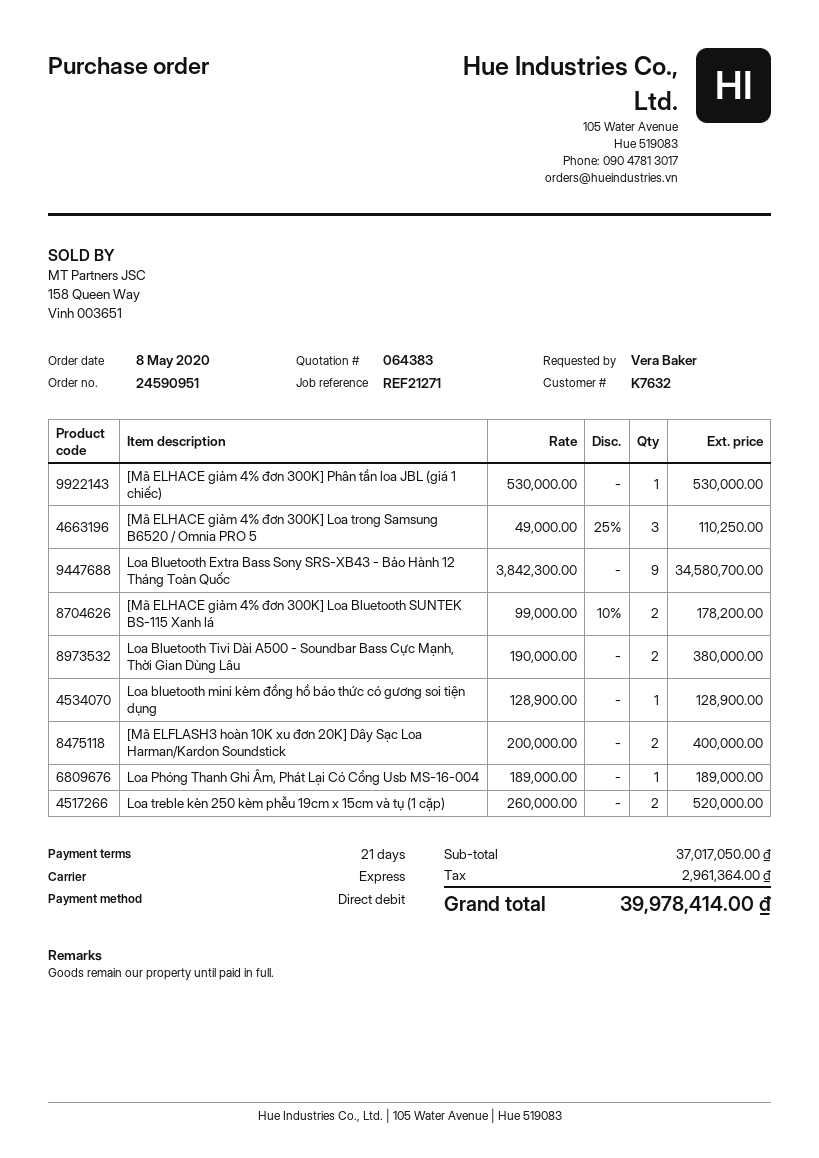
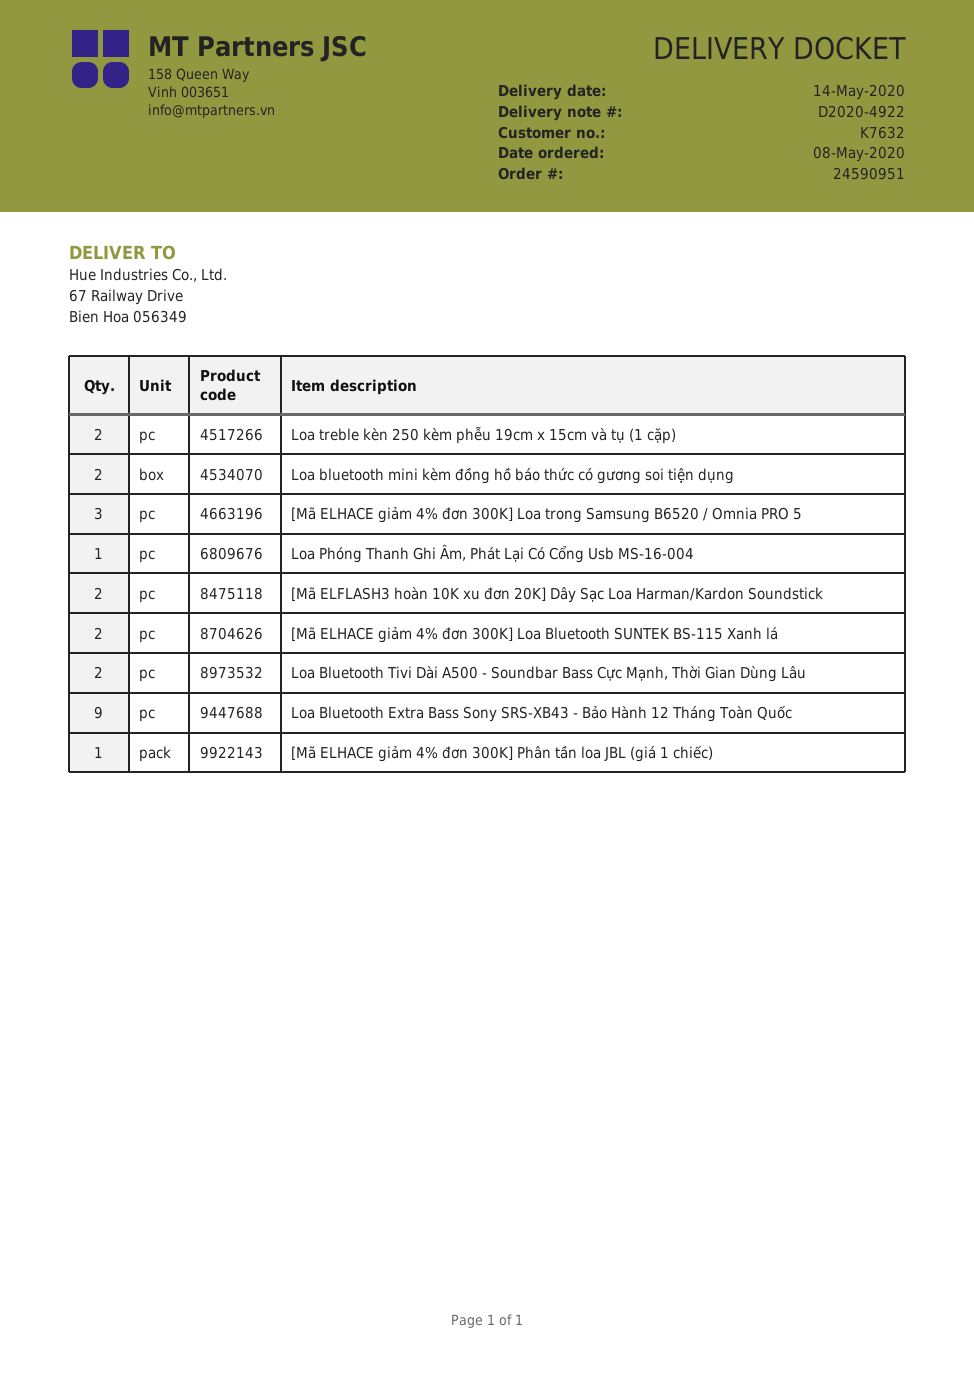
Loa bluetooth mini kèm đồng hồ báo thức có gương soi tiện dụng: 1 -> 2

